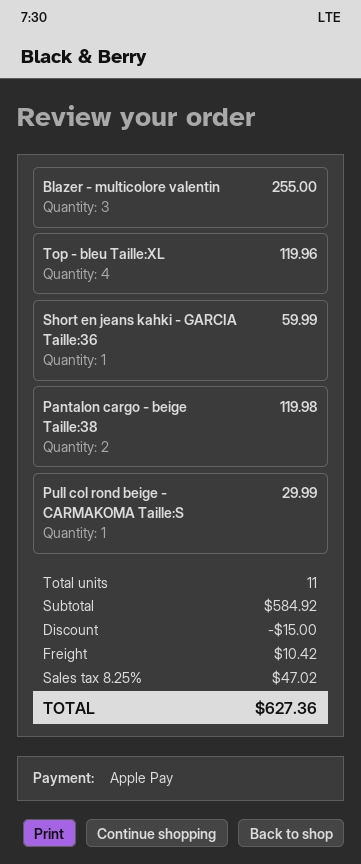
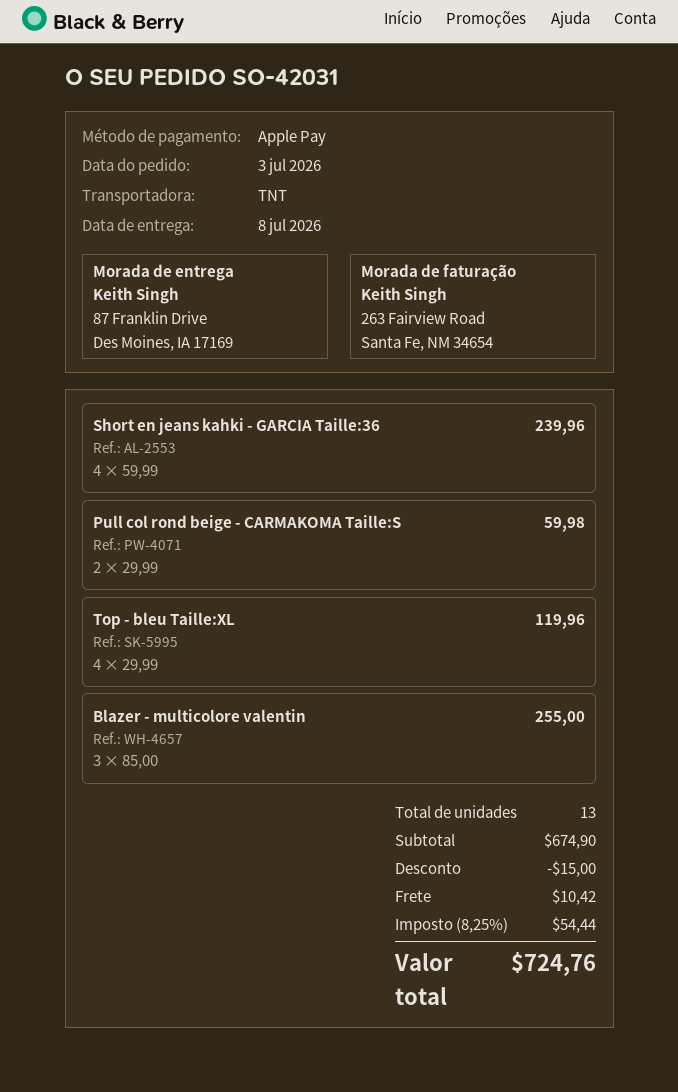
Short en jeans kahki - GARCIA Taille:36: 1 for 59.99 -> 4 for 239.96
Pantalon cargo - beige Taille:38: 2 for 119.98 -> none
Pull col rond beige - CARMAKOMA Taille:S: 1 for 29.99 -> 2 for 59.98
total quantity: 11 -> 13
subtotal: 584.92 -> 674.90
tax: 8.25% = 47.02 -> 8.25% = 54.44
total: 627.36 -> 724.76

